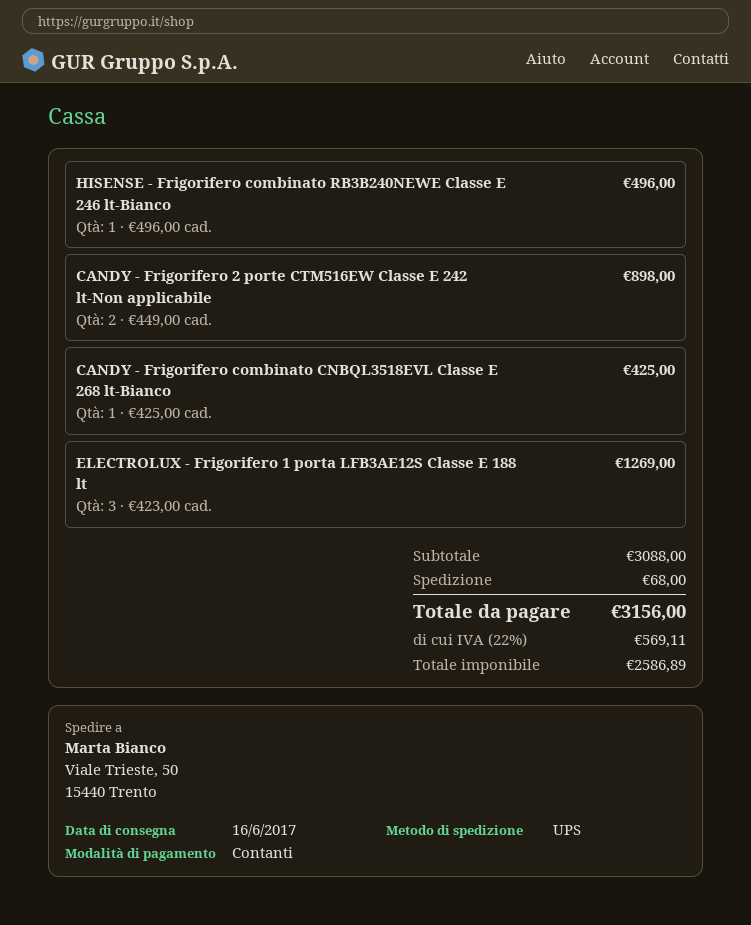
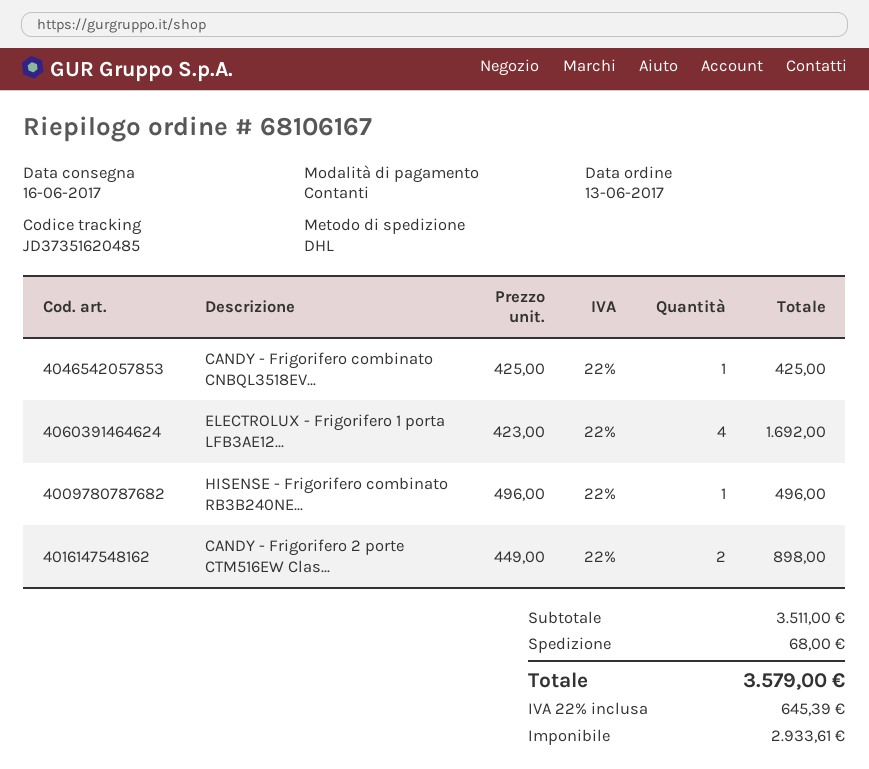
shipping method: UPS -> DHL
ELECTROLUX - Frigorifero 1 porta LFB3AE12S Classe E 188 lt: 3 x 423.00 = 1269.00 -> 4 x 423.00 = 1692.00
subtotal: 3088.00 -> 3511.00
net: 2586.89 -> 2933.61
tax: 22% = 569.11 -> 22% = 645.39
total: 3156.00 -> 3579.00

